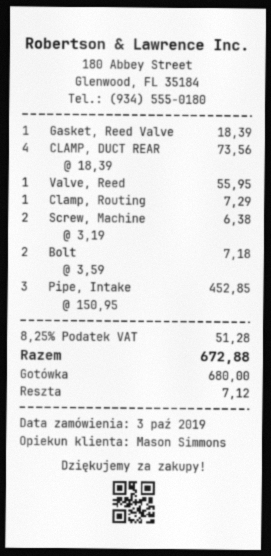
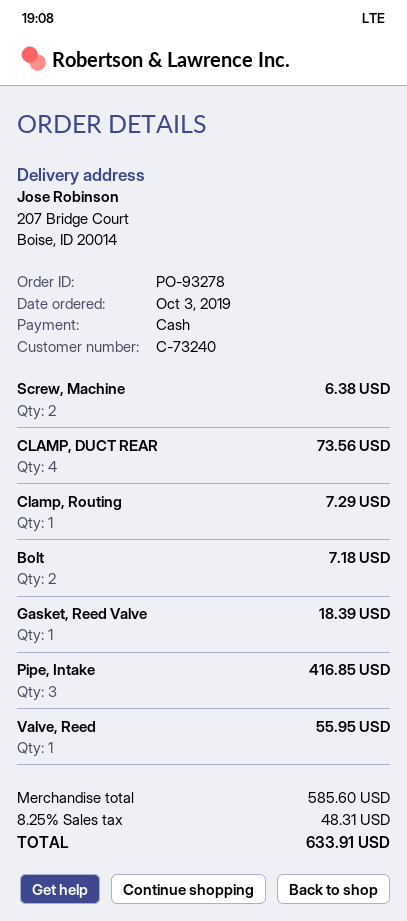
Pipe, Intake: 3 for 452.85 -> 3 for 416.85
tax: 8.25% = 51.28 -> 8.25% = 48.31
total: 672.88 -> 633.91

